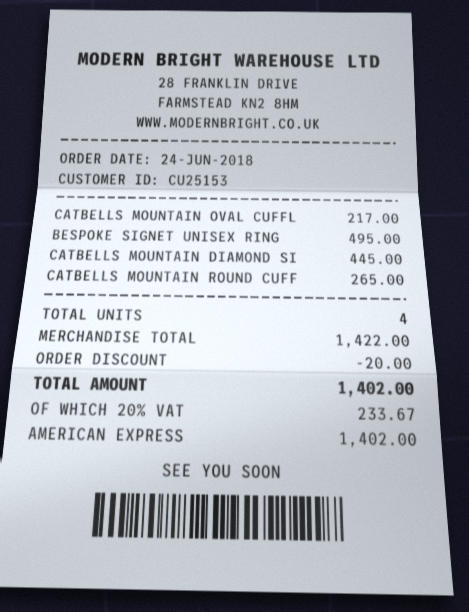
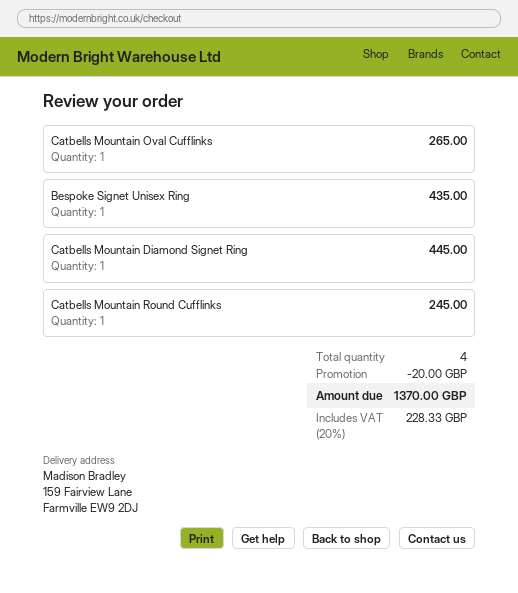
CATBELLS MOUNTAIN OVAL CUFFL: 1 for 217.00 -> 1 for 265.00
BESPOKE SIGNET UNISEX RING: 1 for 495.00 -> 1 for 435.00
CATBELLS MOUNTAIN ROUND CUFF: 1 for 265.00 -> 1 for 245.00
tax: 20% = 233.67 -> 20% = 228.33
total: 1402.00 -> 1370.00

